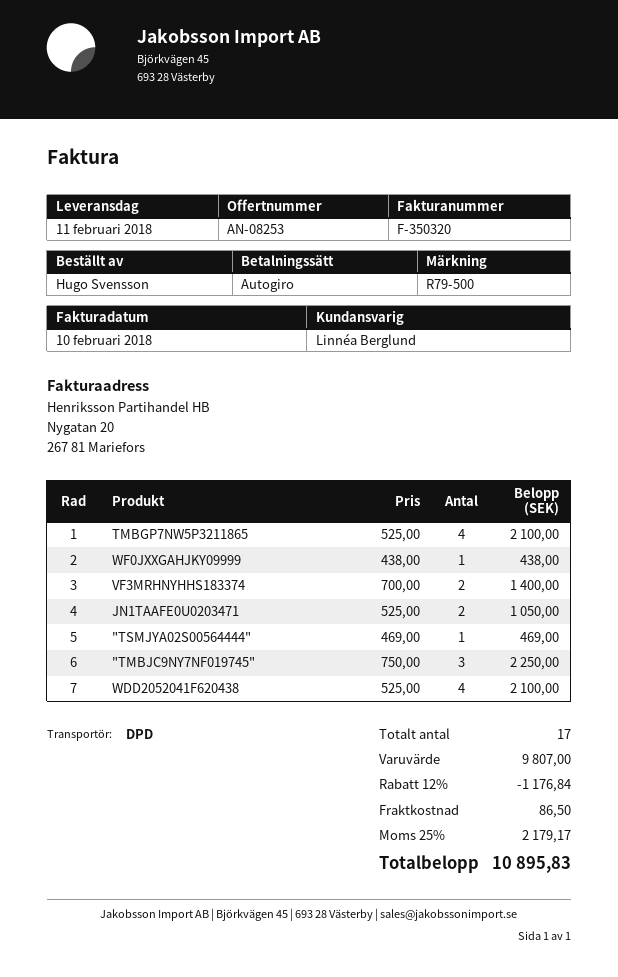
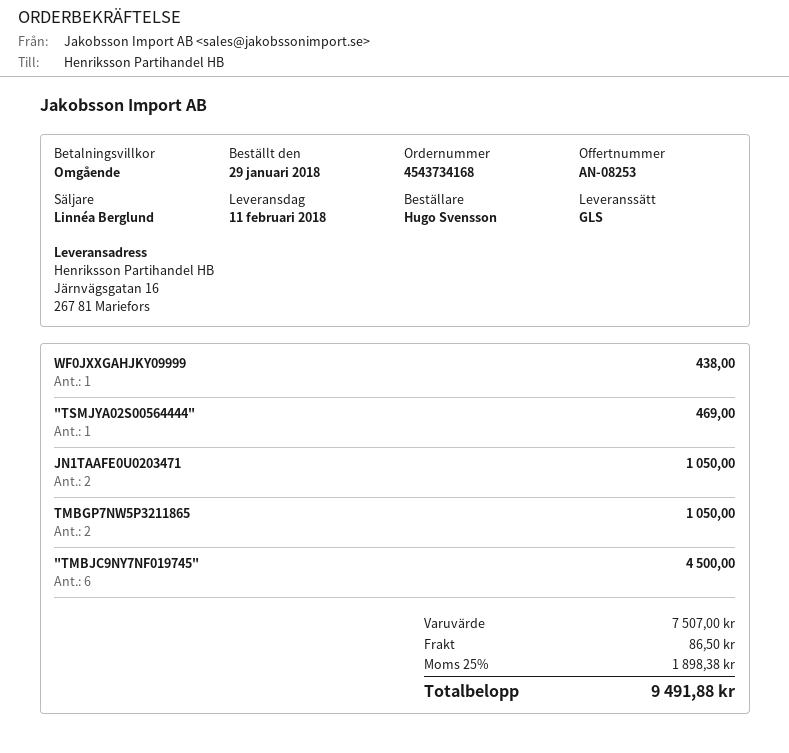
shipping method: DPD -> GLS
TMBGP7NW5P3211865: 4 for 2100.00 -> 2 for 1050.00
VF3MRHNYHHS183374: 2 for 1400.00 -> none
"TMBJC9NY7NF019745": 3 for 2250.00 -> 6 for 4500.00
WDD2052041F620438: 4 for 2100.00 -> none
subtotal: 9807.00 -> 7507.00
discount: 12% = 1176.84 -> none
tax: 25% = 2179.17 -> 25% = 1898.38
total: 10895.83 -> 9491.88

